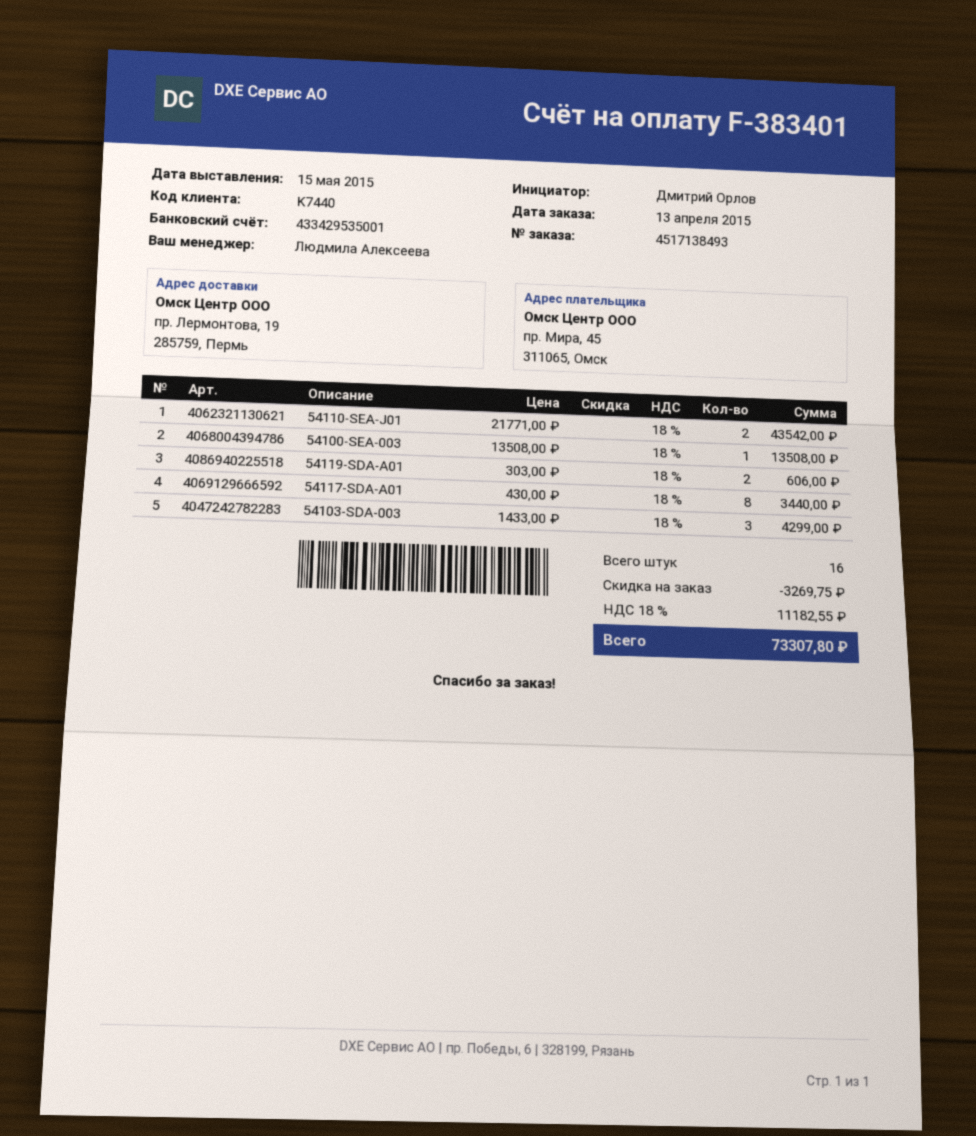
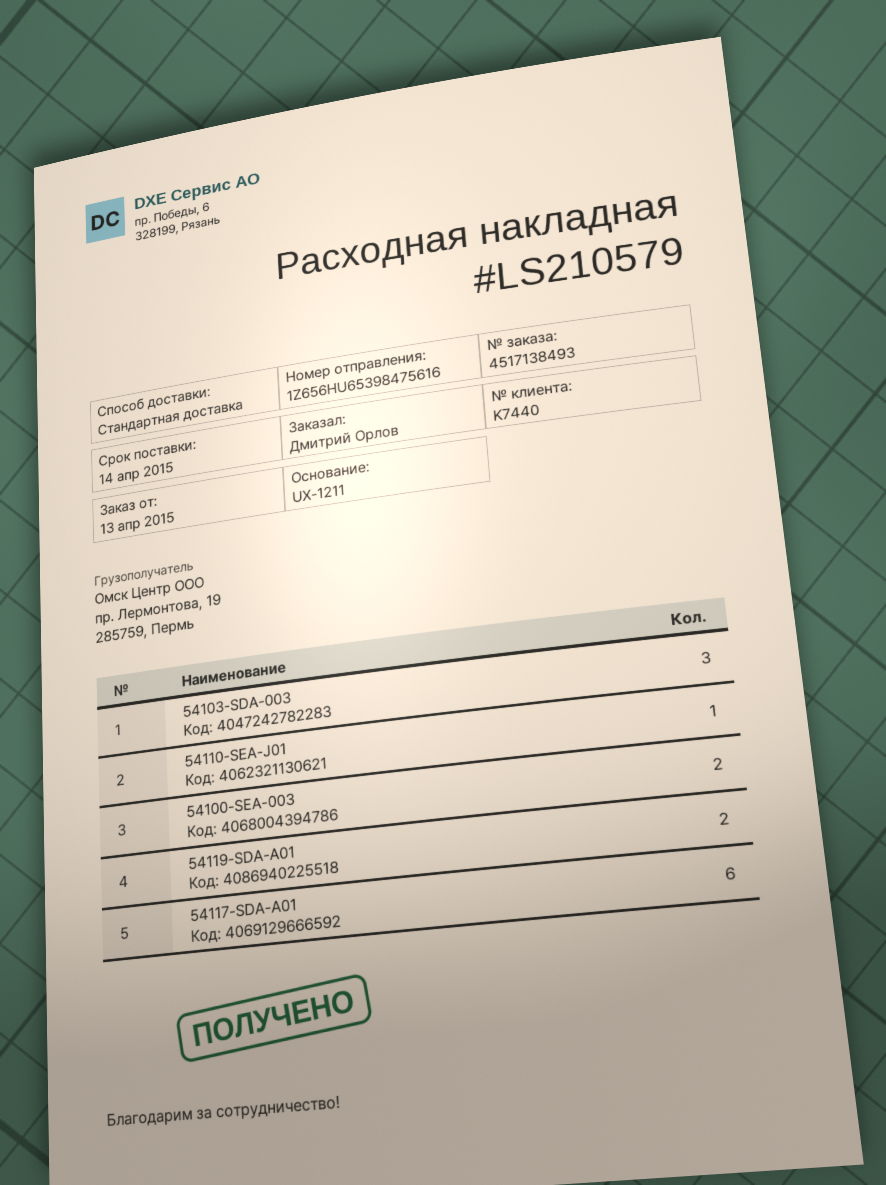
54110-SEA-J01: 2 -> 1
54100-SEA-003: 1 -> 2
54117-SDA-A01: 8 -> 6

